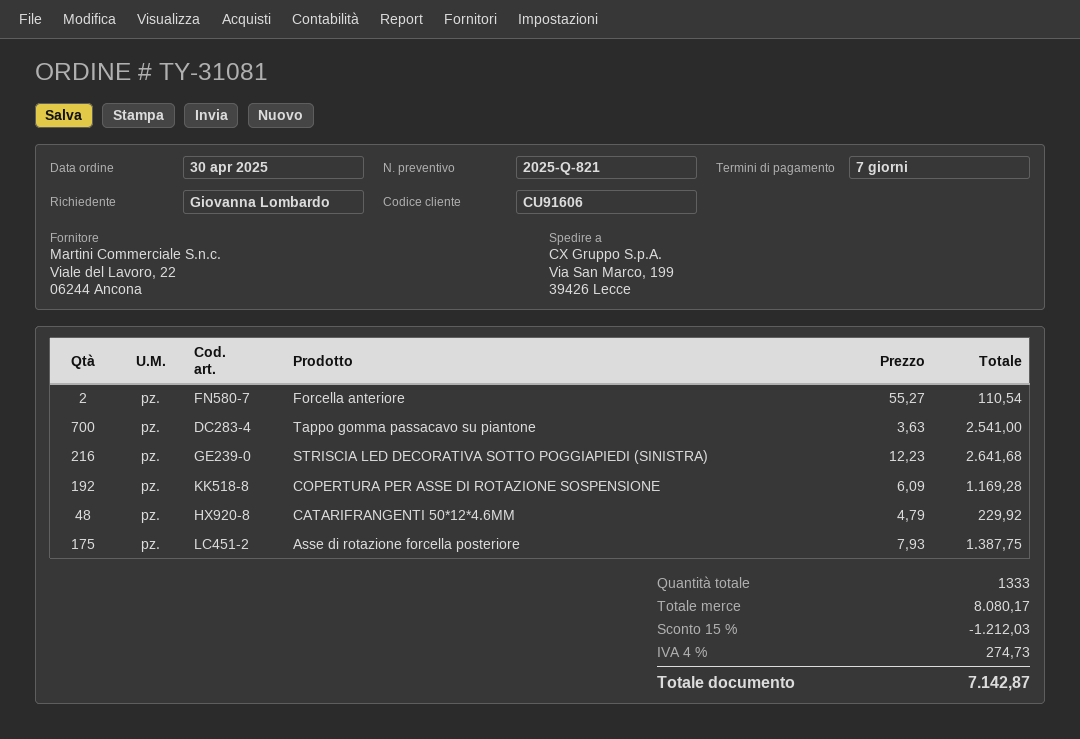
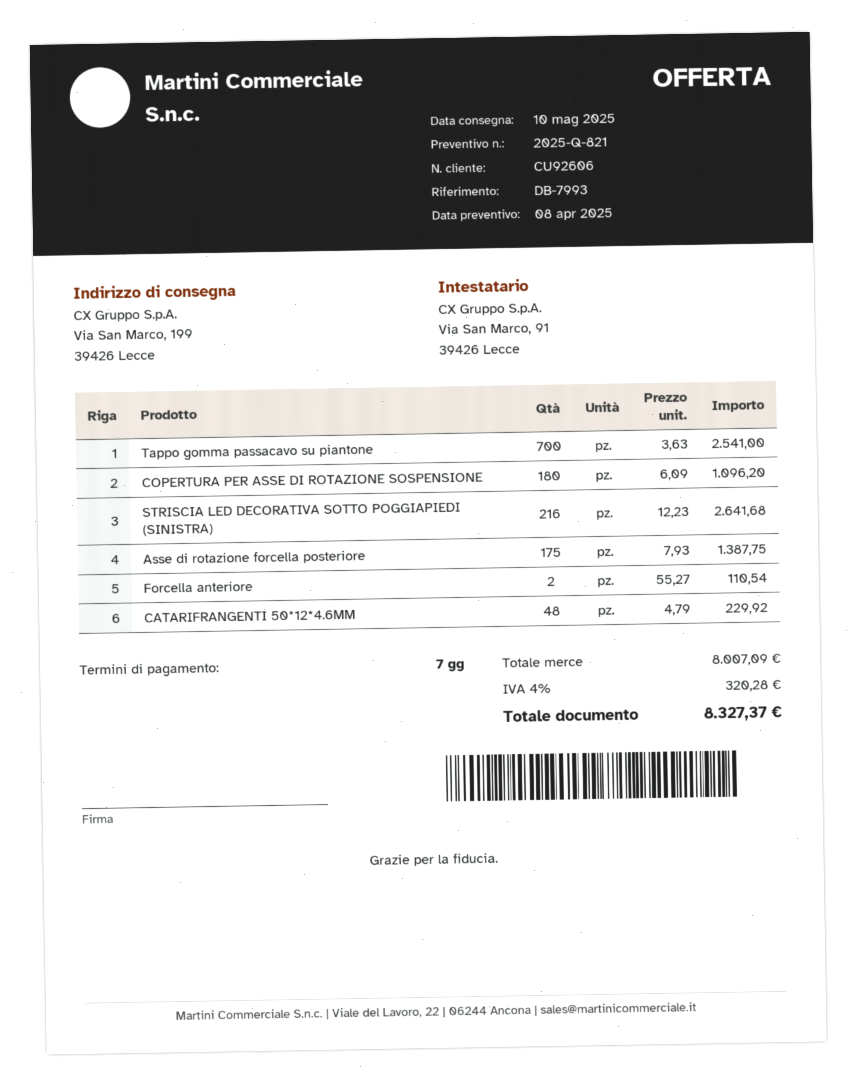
customer number: CU91606 -> CU92606
COPERTURA PER ASSE DI ROTAZIONE SOSPENSIONE: 192 x 6.09 = 1169.28 -> 180 x 6.09 = 1096.20
subtotal: 8080.17 -> 8007.09
discount: 15% = 1212.03 -> none
tax: 4% = 274.73 -> 4% = 320.28
total: 7142.87 -> 8327.37

